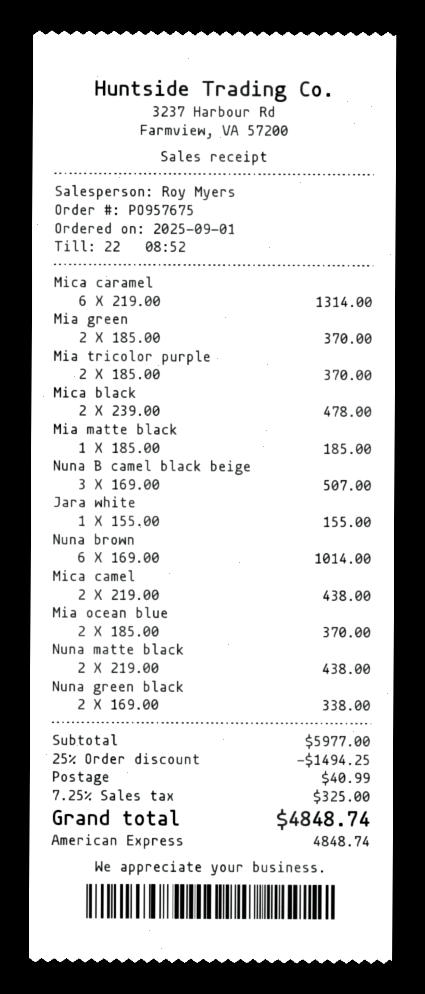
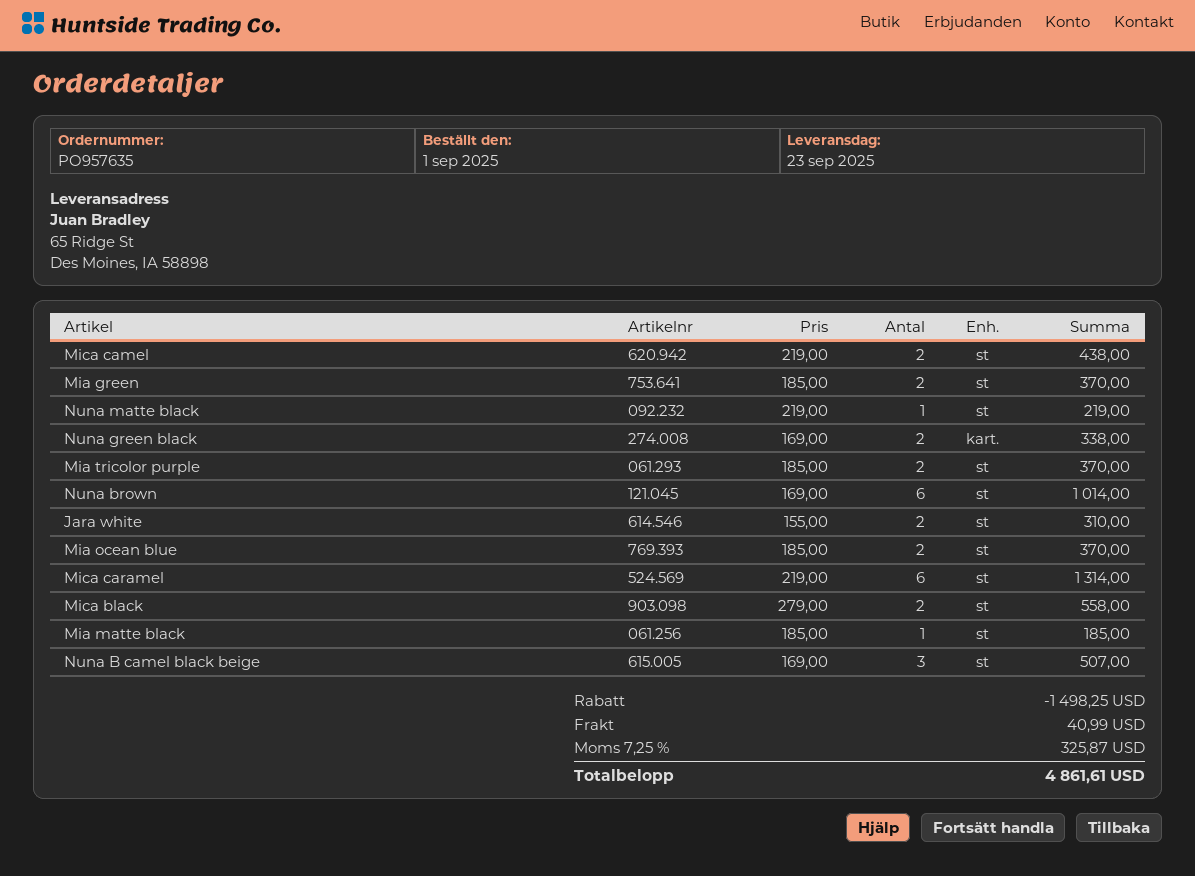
order number: PO957675 -> PO957635
Mica black: 2 x 239.00 = 478.00 -> 2 x 279.00 = 558.00
Jara white: 1 x 155.00 = 155.00 -> 2 x 155.00 = 310.00
Nuna matte black: 2 x 219.00 = 438.00 -> 1 x 219.00 = 219.00
discount: 1494.25 -> 1498.25
tax: 7.25% = 325.00 -> 7.25% = 325.87
total: 4848.74 -> 4861.61

